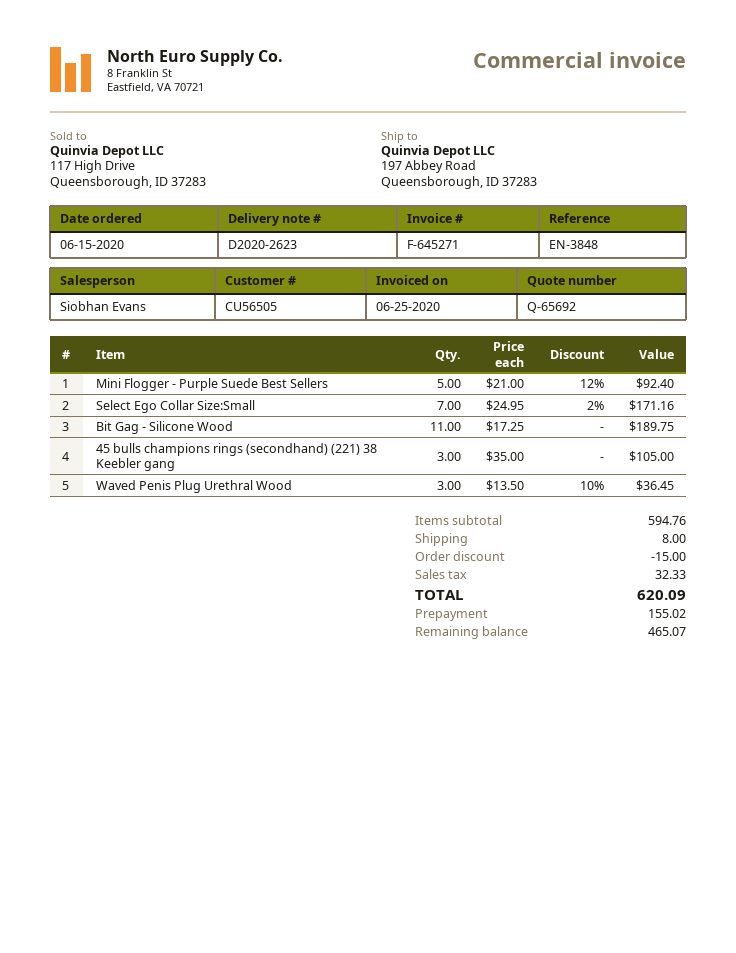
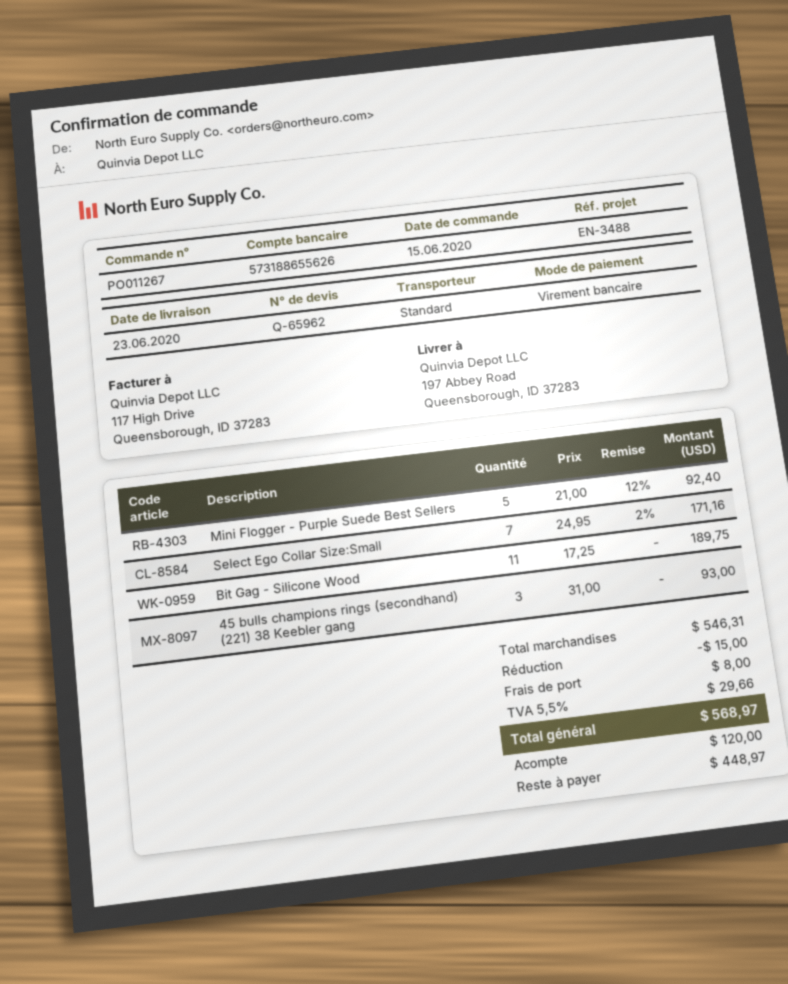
quote number: Q-65692 -> Q-65962
reference: EN-3848 -> EN-3488
45 bulls champions rings (secondhand) (221) 38 Keebler gang: 3 x 35.00 = 105.00 -> 3 x 31.00 = 93.00
Waved Penis Plug Urethral Wood: 3 x 13.50 - 10% = 36.45 -> none
subtotal: 594.76 -> 546.31
tax: 32.33 -> 29.66
total: 620.09 -> 568.97
deposit: 155.02 -> 120.00
balance: 465.07 -> 448.97

